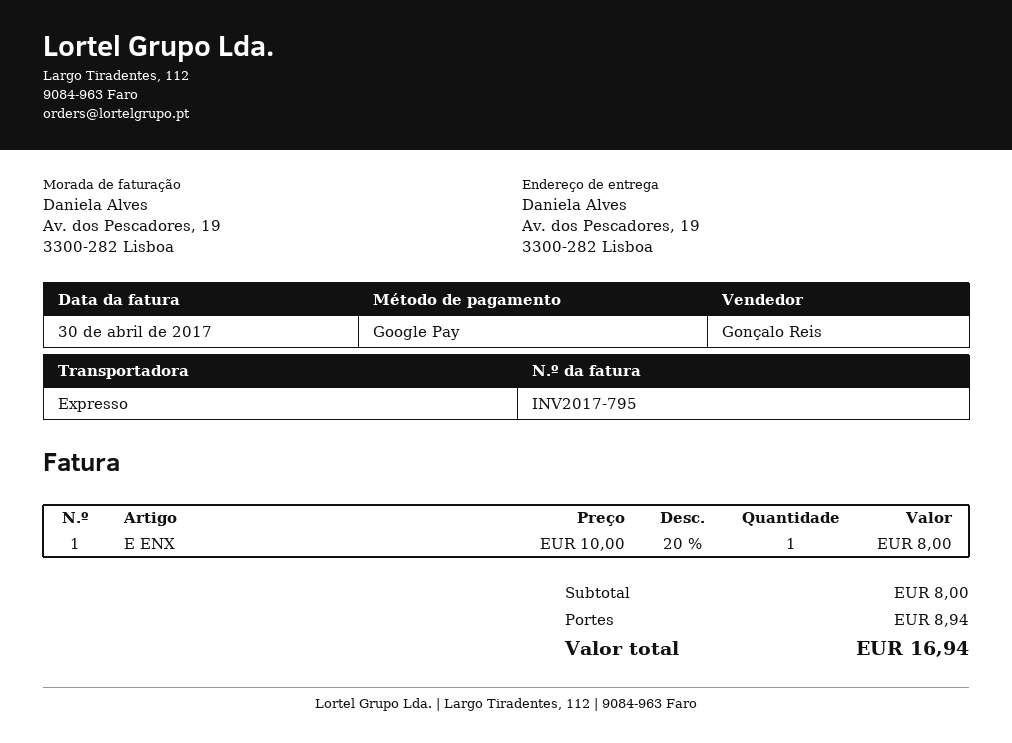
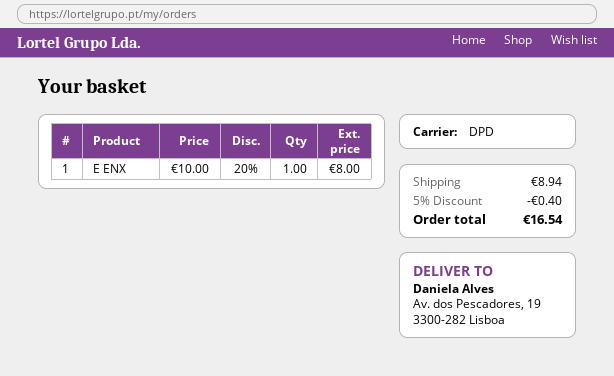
shipping method: express -> DPD
discount: none -> 5% = 0.40
total: 16.94 -> 16.54

